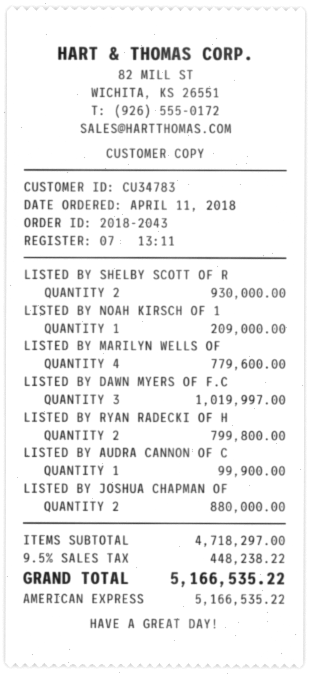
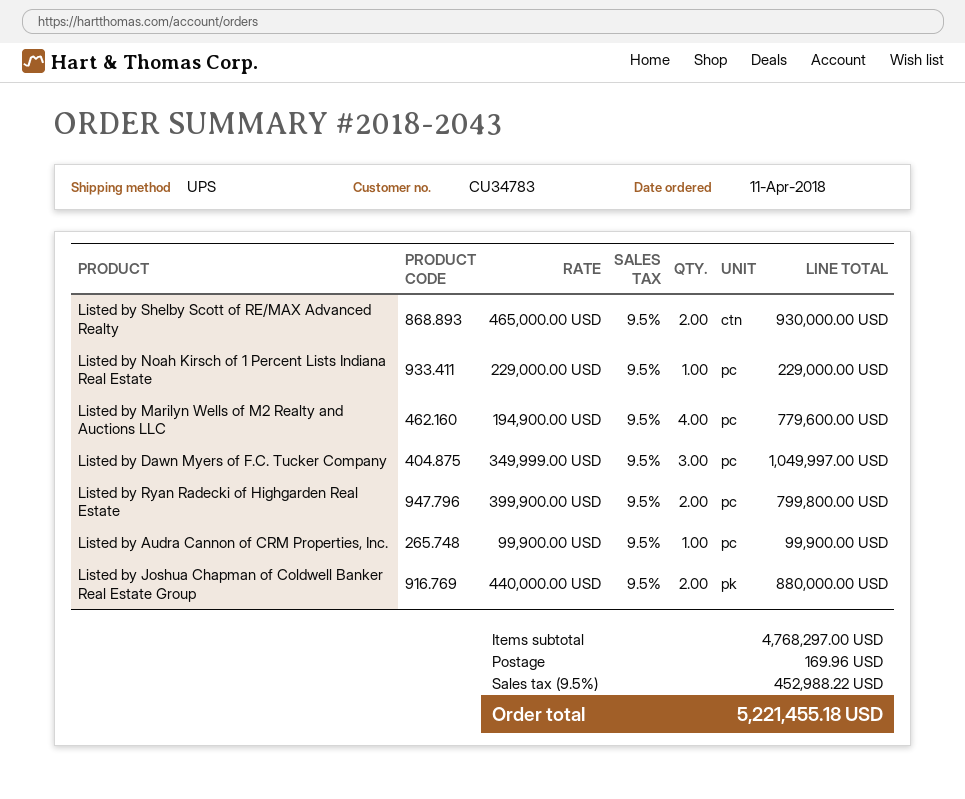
LISTED BY NOAH KIRSCH OF 1: 1 for 209000.00 -> 1 for 229000.00
LISTED BY DAWN MYERS OF F.C: 3 for 1019997.00 -> 3 for 1049997.00
subtotal: 4718297.00 -> 4768297.00
shipping: none -> 169.96
tax: 9.5% = 448238.22 -> 9.5% = 452988.22
total: 5166535.22 -> 5221455.18

